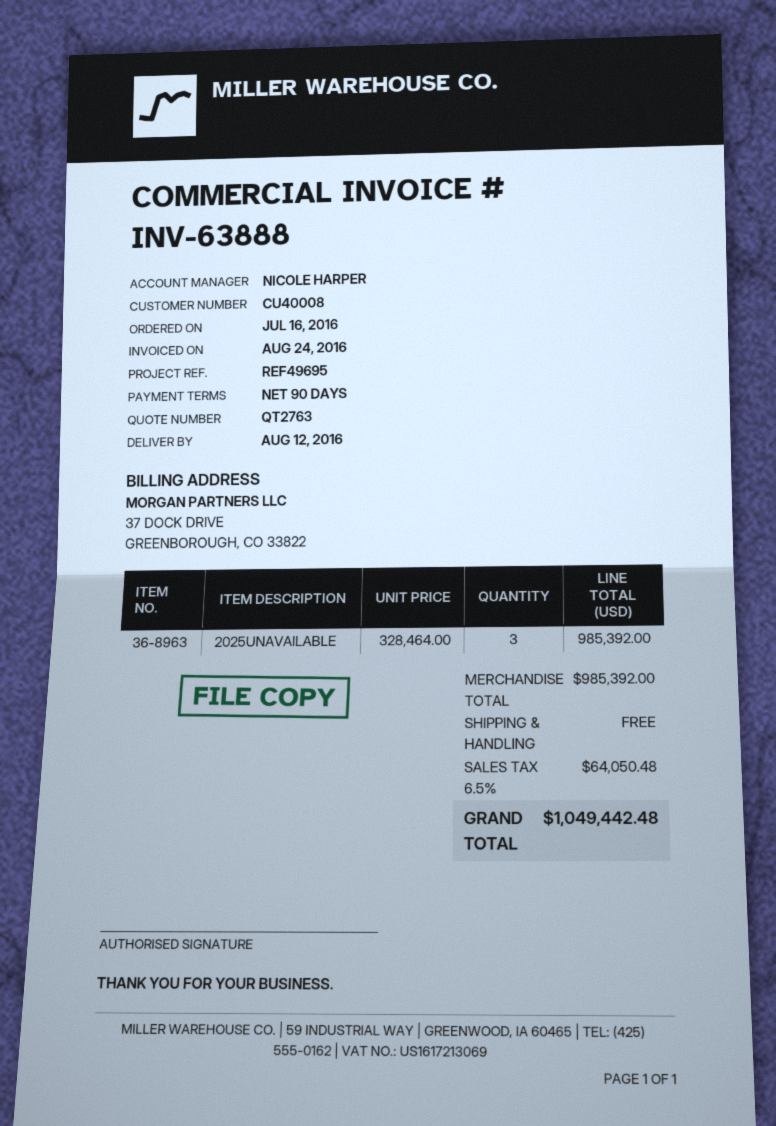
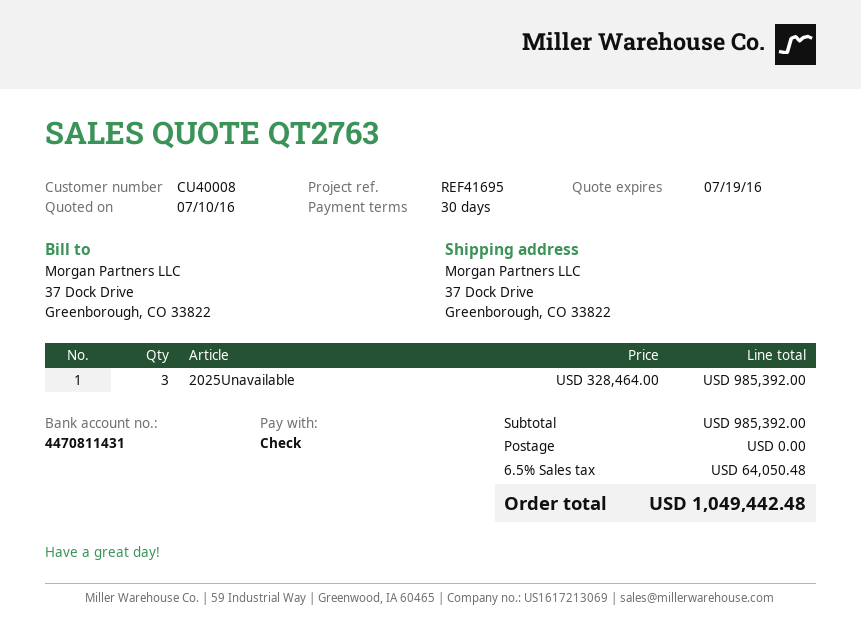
payment terms: 90 days -> 30 days
reference: REF49695 -> REF41695

